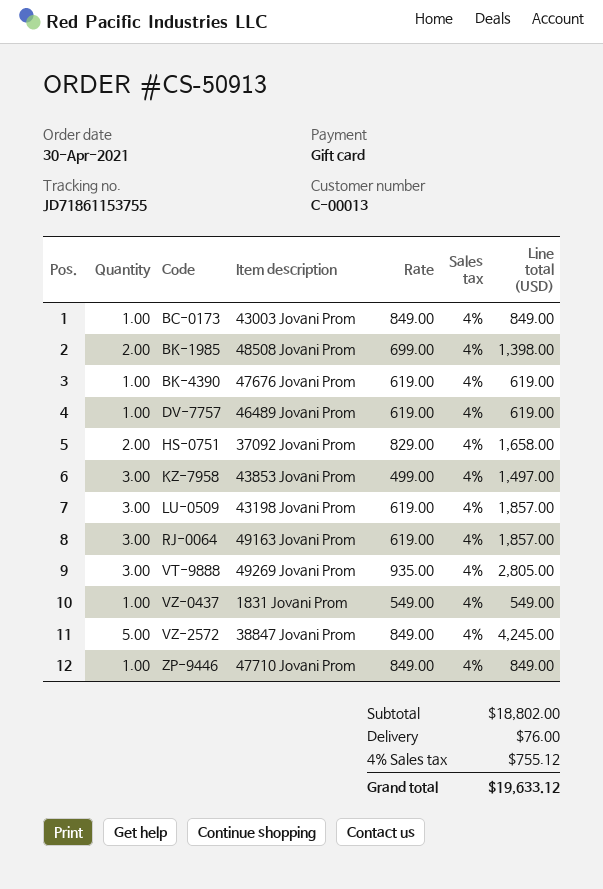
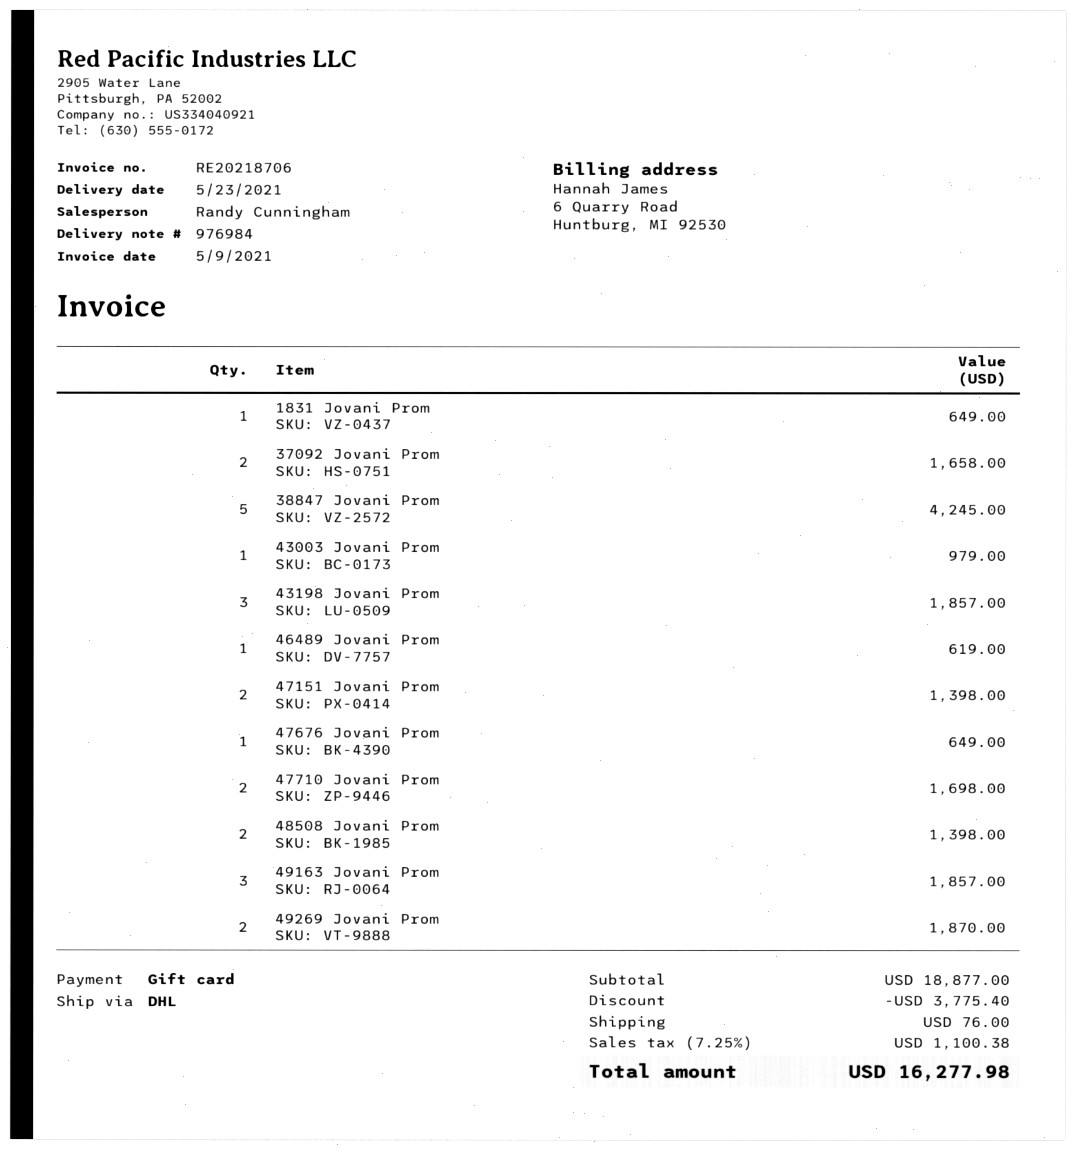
43003 Jovani Prom: 1 for 849.00 -> 1 for 979.00
47676 Jovani Prom: 1 for 619.00 -> 1 for 649.00
43853 Jovani Prom: 3 for 1497.00 -> none
49269 Jovani Prom: 3 for 2805.00 -> 2 for 1870.00
1831 Jovani Prom: 1 for 549.00 -> 1 for 649.00
47710 Jovani Prom: 1 for 849.00 -> 2 for 1698.00
47151 Jovani Prom: none -> 2 for 1398.00
subtotal: 18802.00 -> 18877.00
discount: none -> 3775.40
tax: 4% = 755.12 -> 7.25% = 1100.38
total: 19633.12 -> 16277.98

